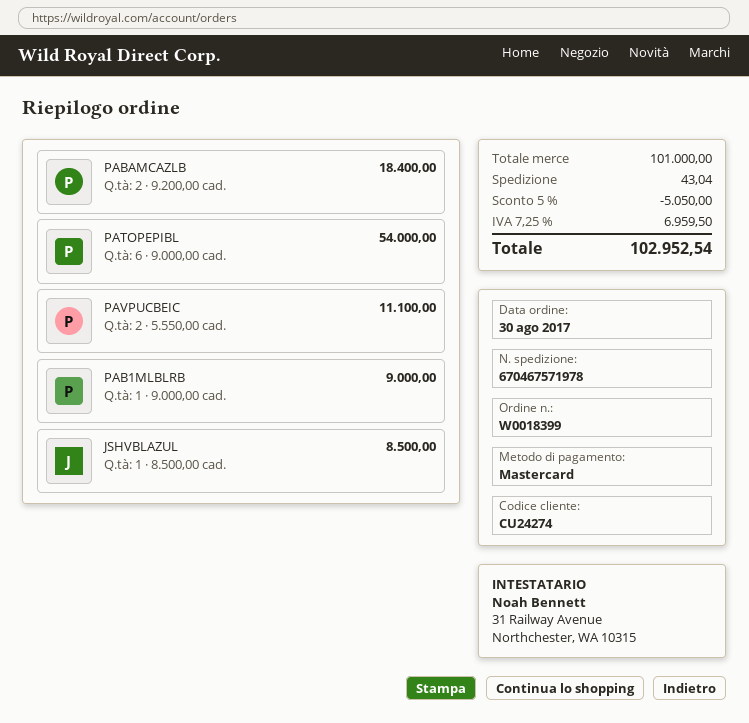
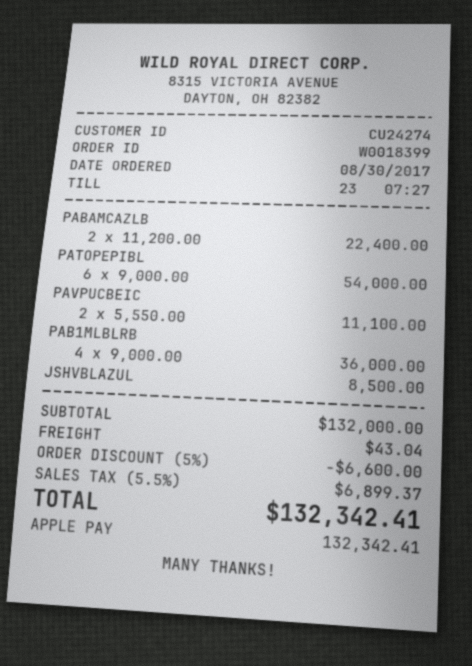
payment method: Mastercard -> Apple Pay
PABAMCAZLB: 2 x 9200.00 = 18400.00 -> 2 x 11200.00 = 22400.00
PAB1MLBLRB: 1 x 9000.00 = 9000.00 -> 4 x 9000.00 = 36000.00
subtotal: 101000.00 -> 132000.00
discount: 5% = 5050.00 -> 5% = 6600.00
tax: 7.25% = 6959.50 -> 5.5% = 6899.37
total: 102952.54 -> 132342.41

